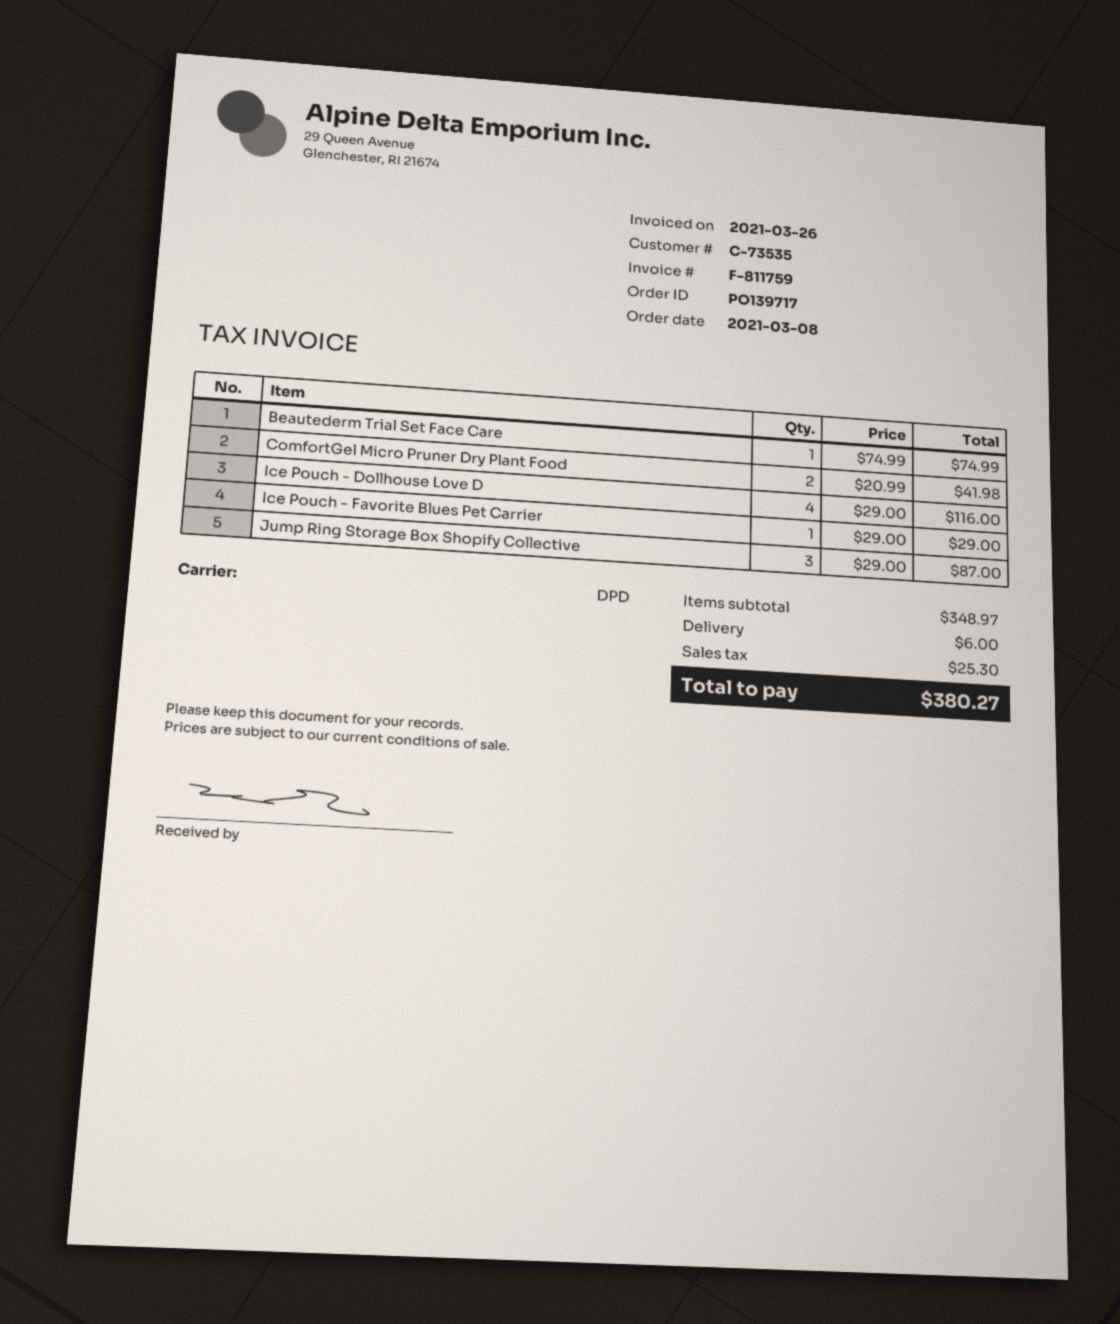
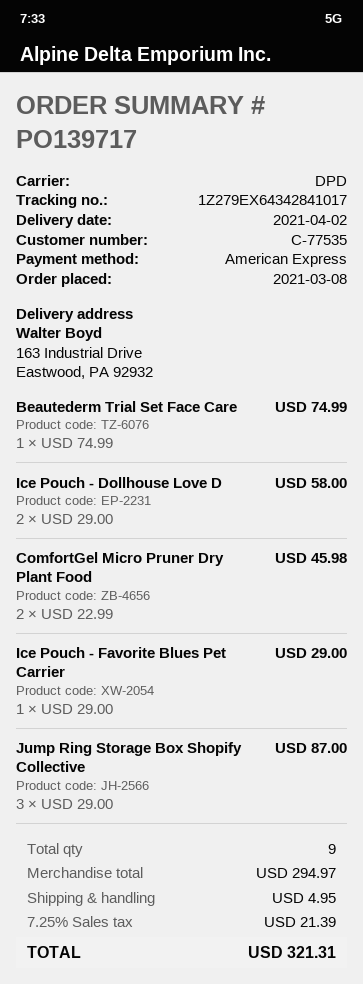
customer number: C-73535 -> C-77535
ComfortGel Micro Pruner Dry Plant Food: 2 x 20.99 = 41.98 -> 2 x 22.99 = 45.98
Ice Pouch - Dollhouse Love D: 4 x 29.00 = 116.00 -> 2 x 29.00 = 58.00
subtotal: 348.97 -> 294.97
shipping: 6.00 -> 4.95
tax: 25.30 -> 21.39
total: 380.27 -> 321.31

